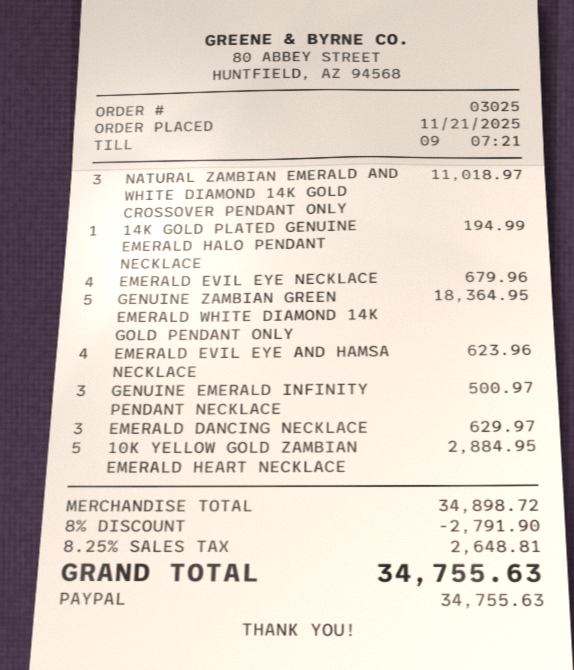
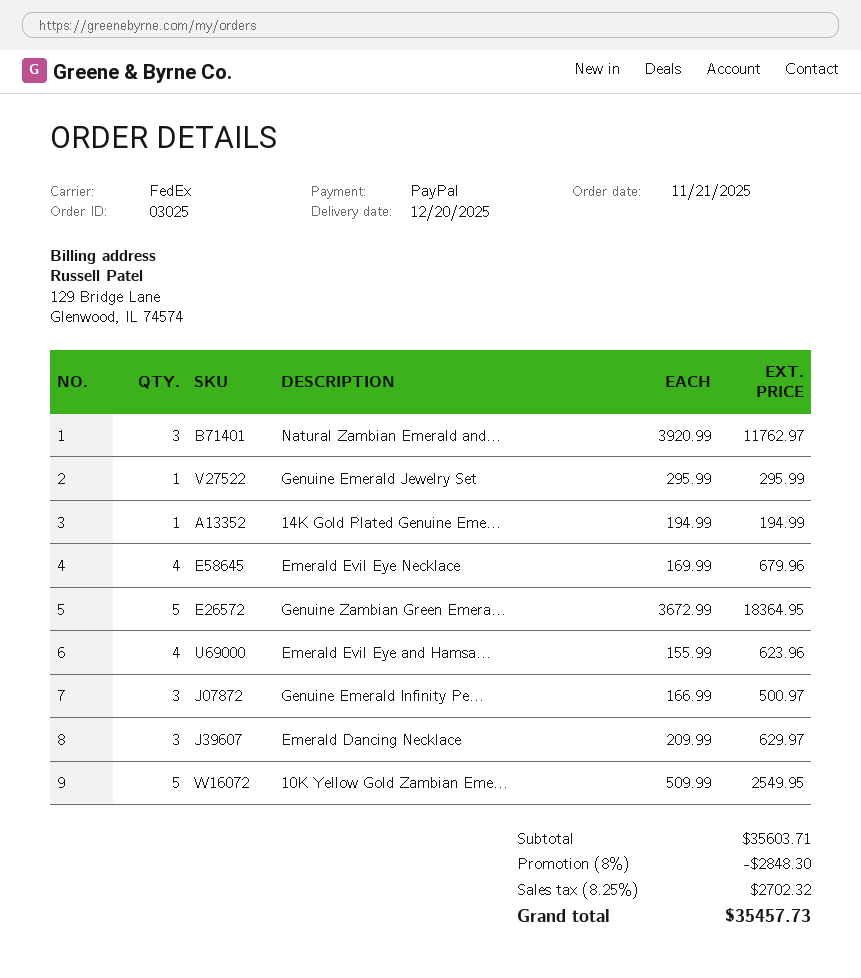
NATURAL ZAMBIAN EMERALD AND WHITE DIAMOND 14K GOLD CROSSOVER PENDANT ONLY: 3 for 11018.97 -> 3 for 11762.97
10K YELLOW GOLD ZAMBIAN EMERALD HEART NECKLACE: 5 for 2884.95 -> 5 for 2549.95
Genuine Emerald Jewelry Set: none -> 1 for 295.99
subtotal: 34898.72 -> 35603.71
discount: 8% = 2791.90 -> 8% = 2848.30
tax: 8.25% = 2648.81 -> 8.25% = 2702.32
total: 34755.63 -> 35457.73

